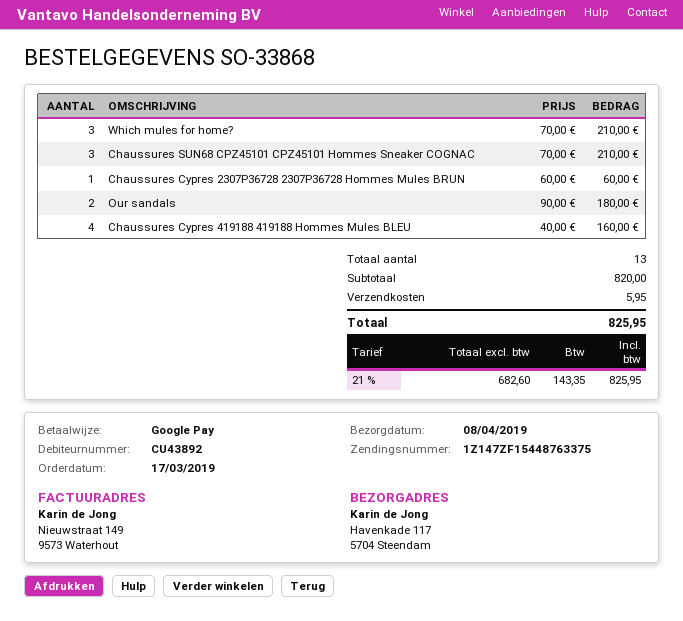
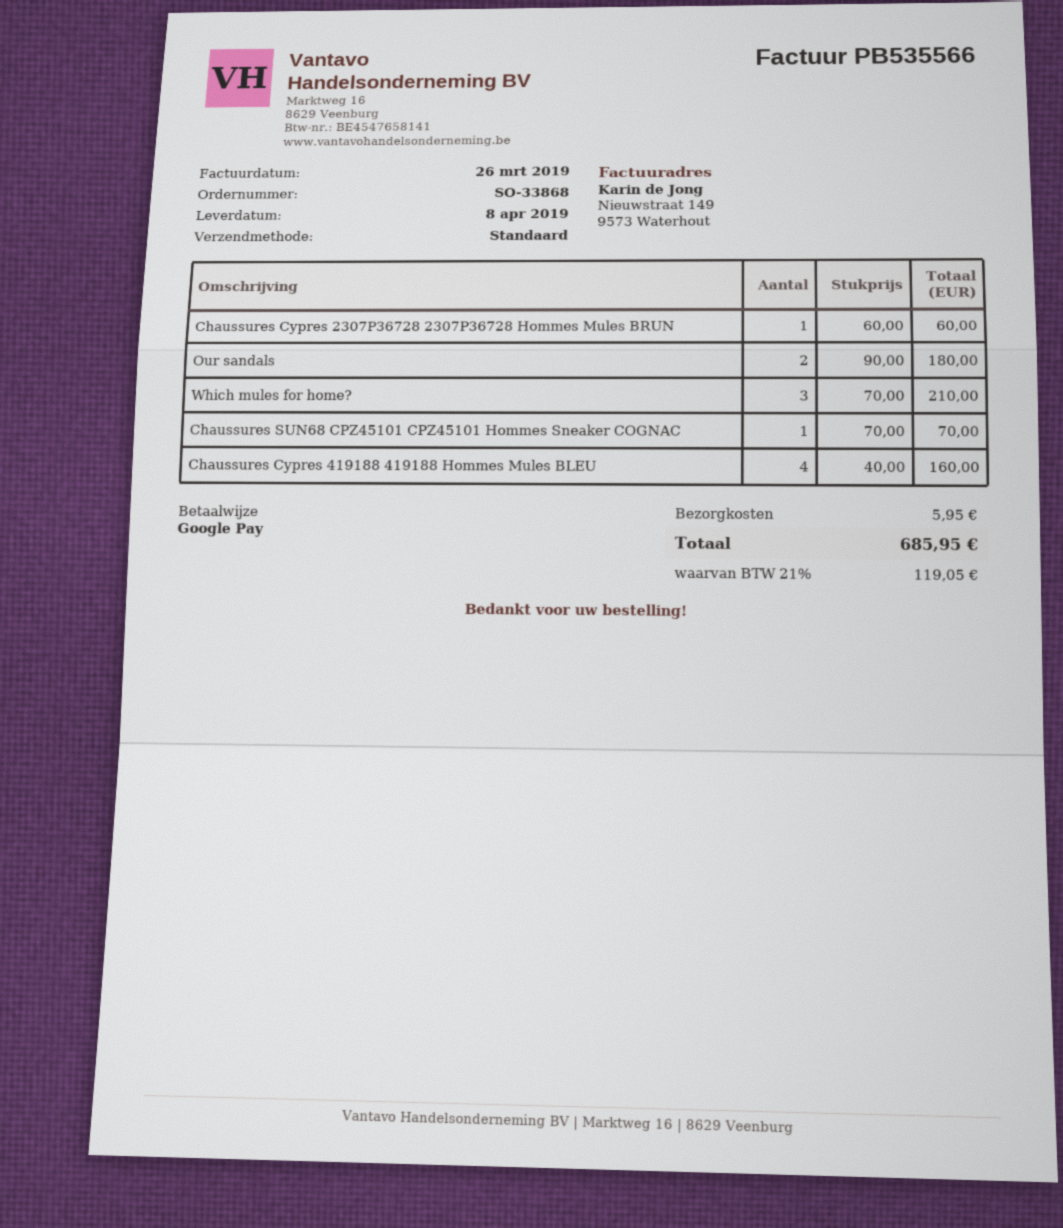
Chaussures SUN68 CPZ45101 CPZ45101 Hommes Sneaker COGNAC: 3 x 70.00 = 210.00 -> 1 x 70.00 = 70.00
tax: 21% = 143.35 -> 21% = 119.05
total: 825.95 -> 685.95

